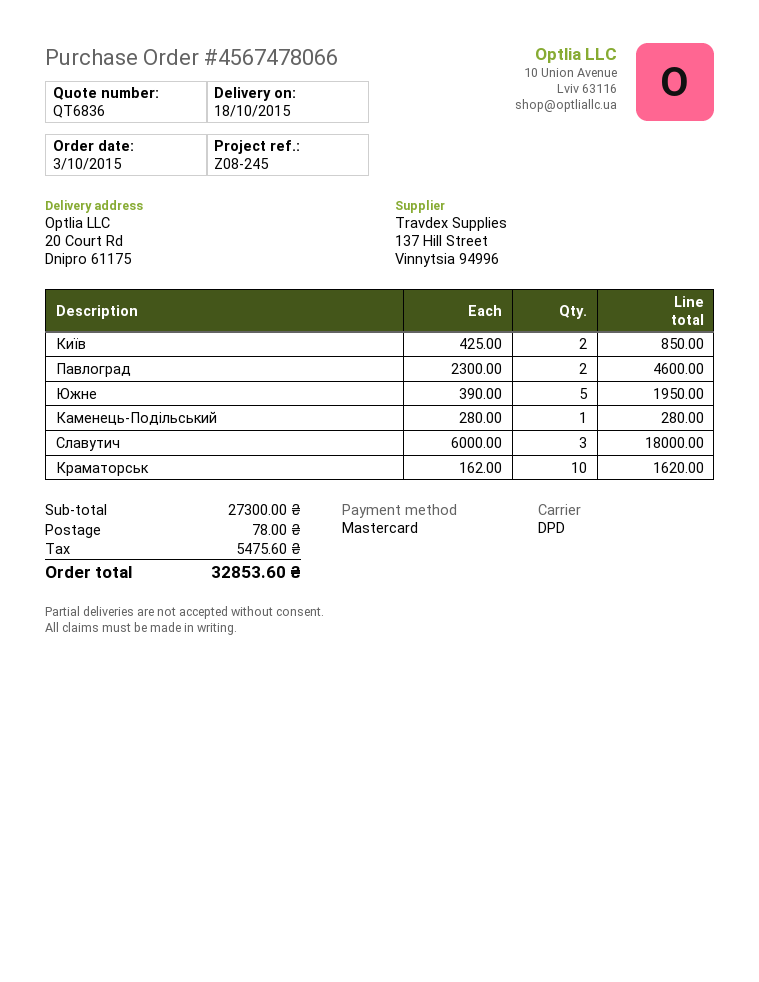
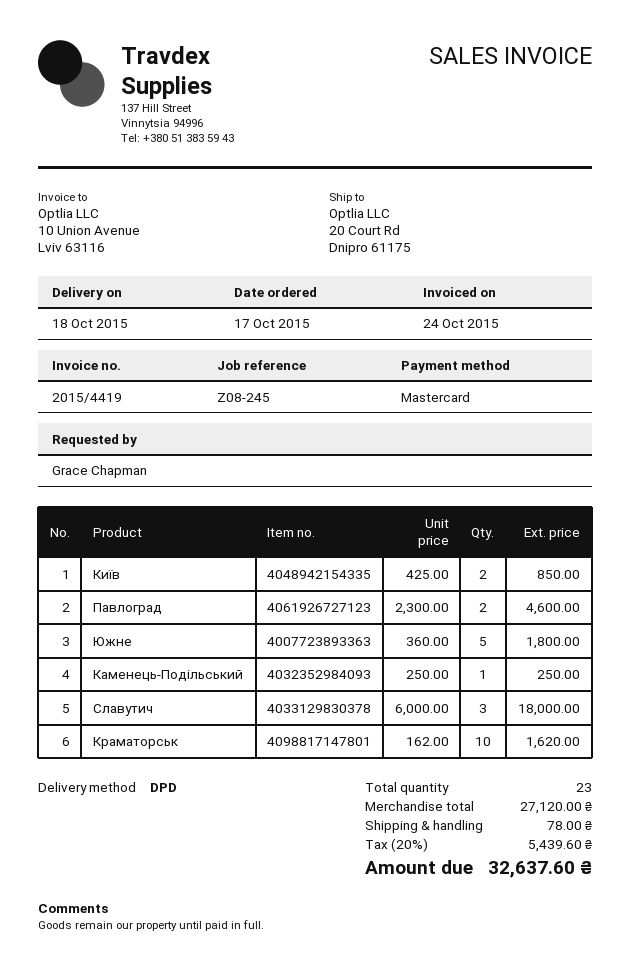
order date: 2015-10-03 -> 2015-10-17
Южне: 5 x 390.00 = 1950.00 -> 5 x 360.00 = 1800.00
Каменець-Подільський: 1 x 280.00 = 280.00 -> 1 x 250.00 = 250.00
subtotal: 27300.00 -> 27120.00
tax: 5475.60 -> 5439.60
total: 32853.60 -> 32637.60

